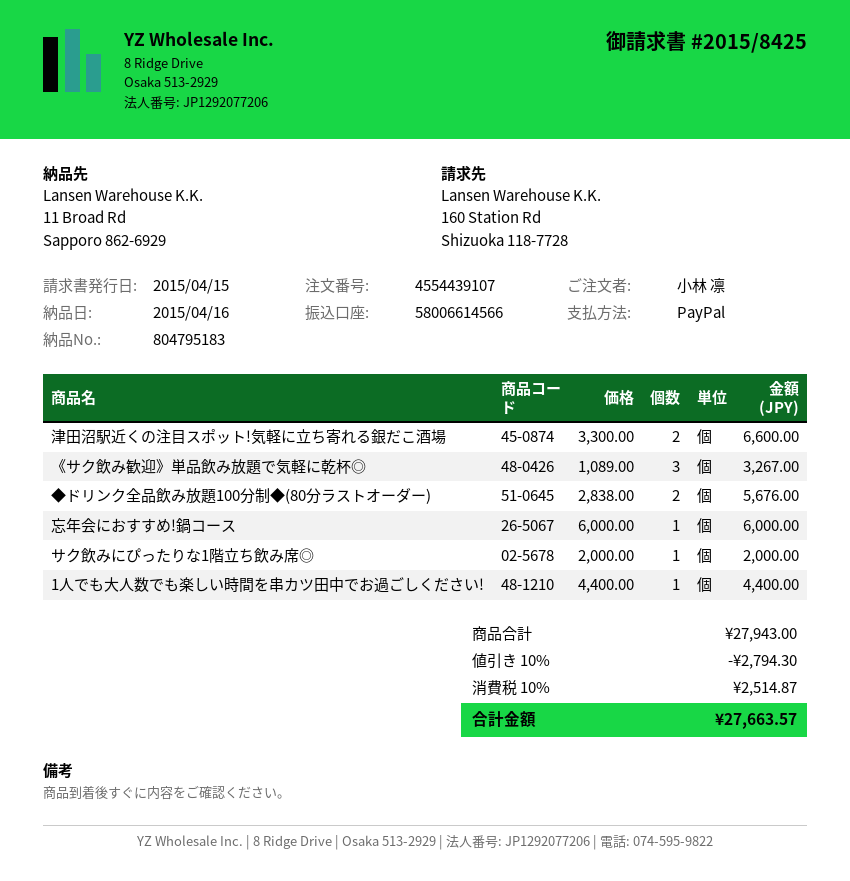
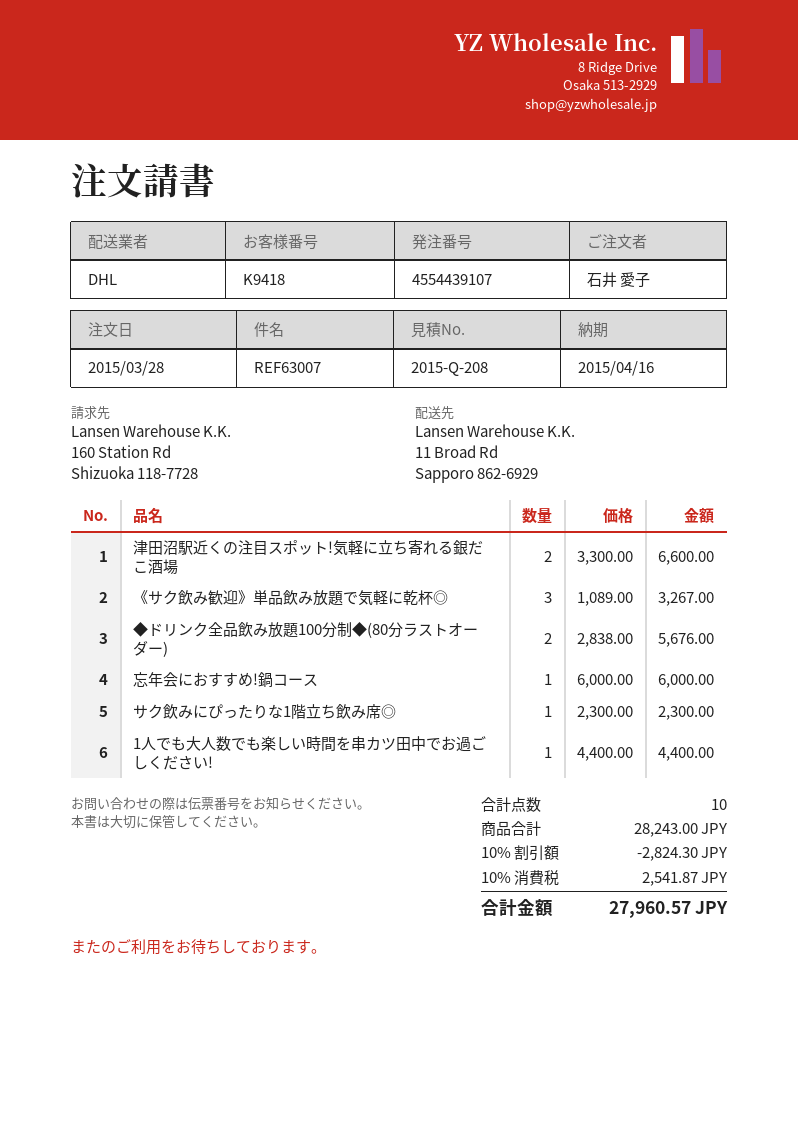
ordered by: 小林 凛 -> 石井 愛子
サク飲みにぴったりな1階立ち飲み席◎: 1 x 2000.00 = 2000.00 -> 1 x 2300.00 = 2300.00
subtotal: 27943.00 -> 28243.00
discount: 10% = 2794.30 -> 10% = 2824.30
tax: 10% = 2514.87 -> 10% = 2541.87
total: 27663.57 -> 27960.57

